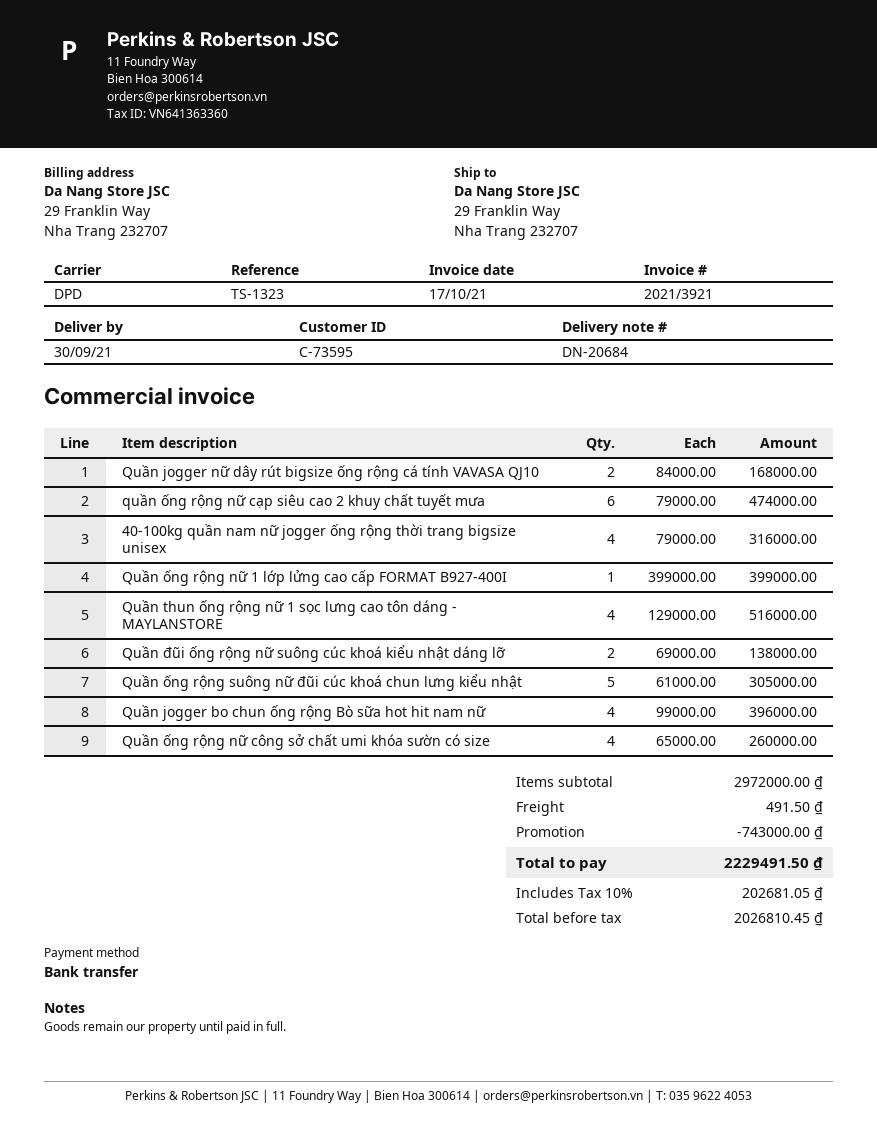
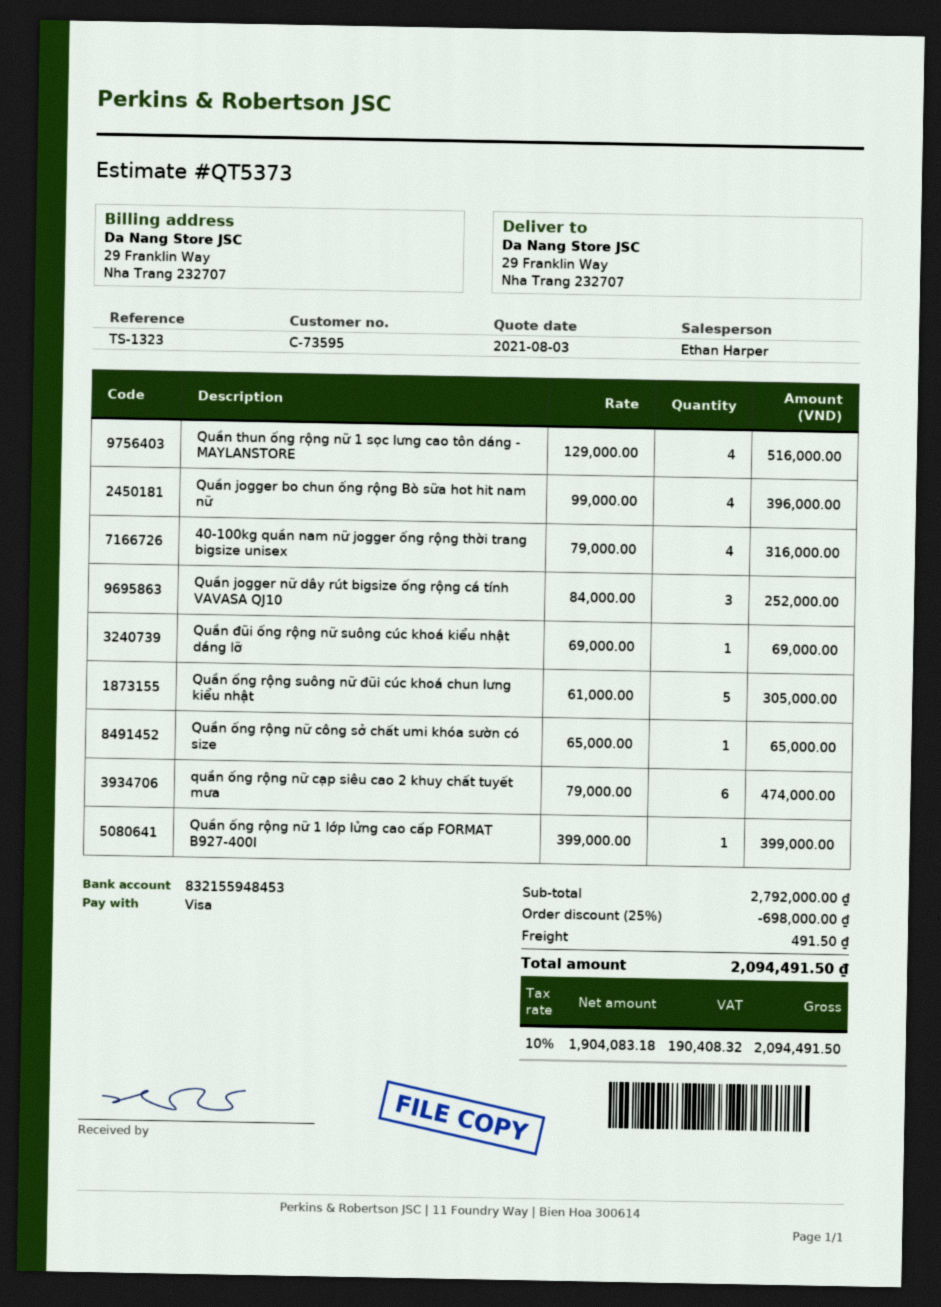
payment method: bank transfer -> Visa
Quần jogger nữ dây rút bigsize ống rộng cá tính VAVASA QJ10: 2 x 84000.00 = 168000.00 -> 3 x 84000.00 = 252000.00
Quần đũi ống rộng nữ suông cúc khoá kiểu nhật dáng lỡ: 2 x 69000.00 = 138000.00 -> 1 x 69000.00 = 69000.00
Quần ống rộng nữ công sở chất umi khóa sườn có size: 4 x 65000.00 = 260000.00 -> 1 x 65000.00 = 65000.00
subtotal: 2972000.00 -> 2792000.00
discount: 743000.00 -> 698000.00
net: 2026810.45 -> 1904083.18
tax: 10% = 202681.05 -> 10% = 190408.32
total: 2229491.50 -> 2094491.50

